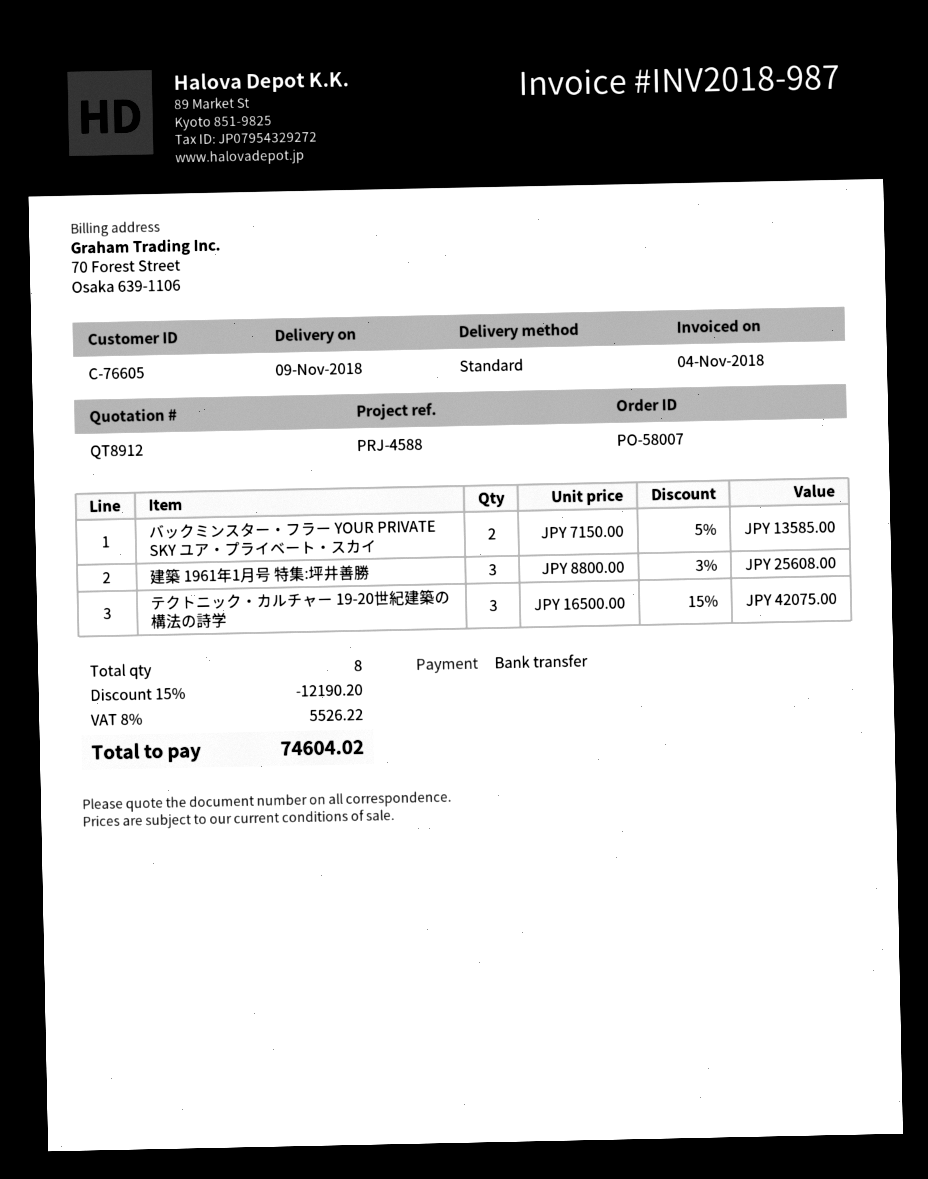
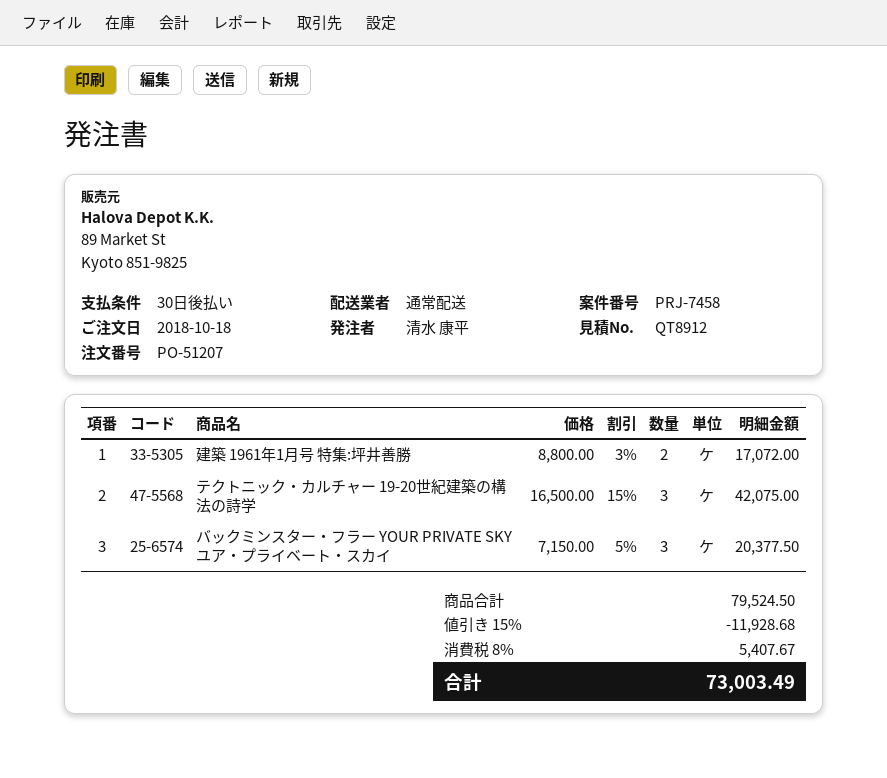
order number: PO-58007 -> PO-51207
reference: PRJ-4588 -> PRJ-7458
バックミンスター・フラー YOUR PRIVATE SKY ユア・プライベート・スカイ: 2 x 7150.00 - 5% = 13585.00 -> 3 x 7150.00 - 5% = 20377.50
建築 1961年1月号 特集:坪井善勝: 3 x 8800.00 - 3% = 25608.00 -> 2 x 8800.00 - 3% = 17072.00
discount: 15% = 12190.20 -> 15% = 11928.68
tax: 8% = 5526.22 -> 8% = 5407.67
total: 74604.02 -> 73003.49

